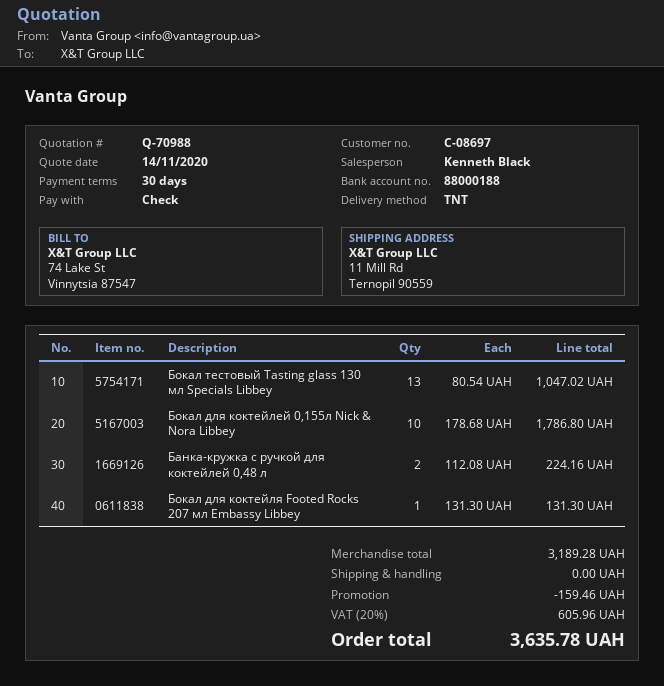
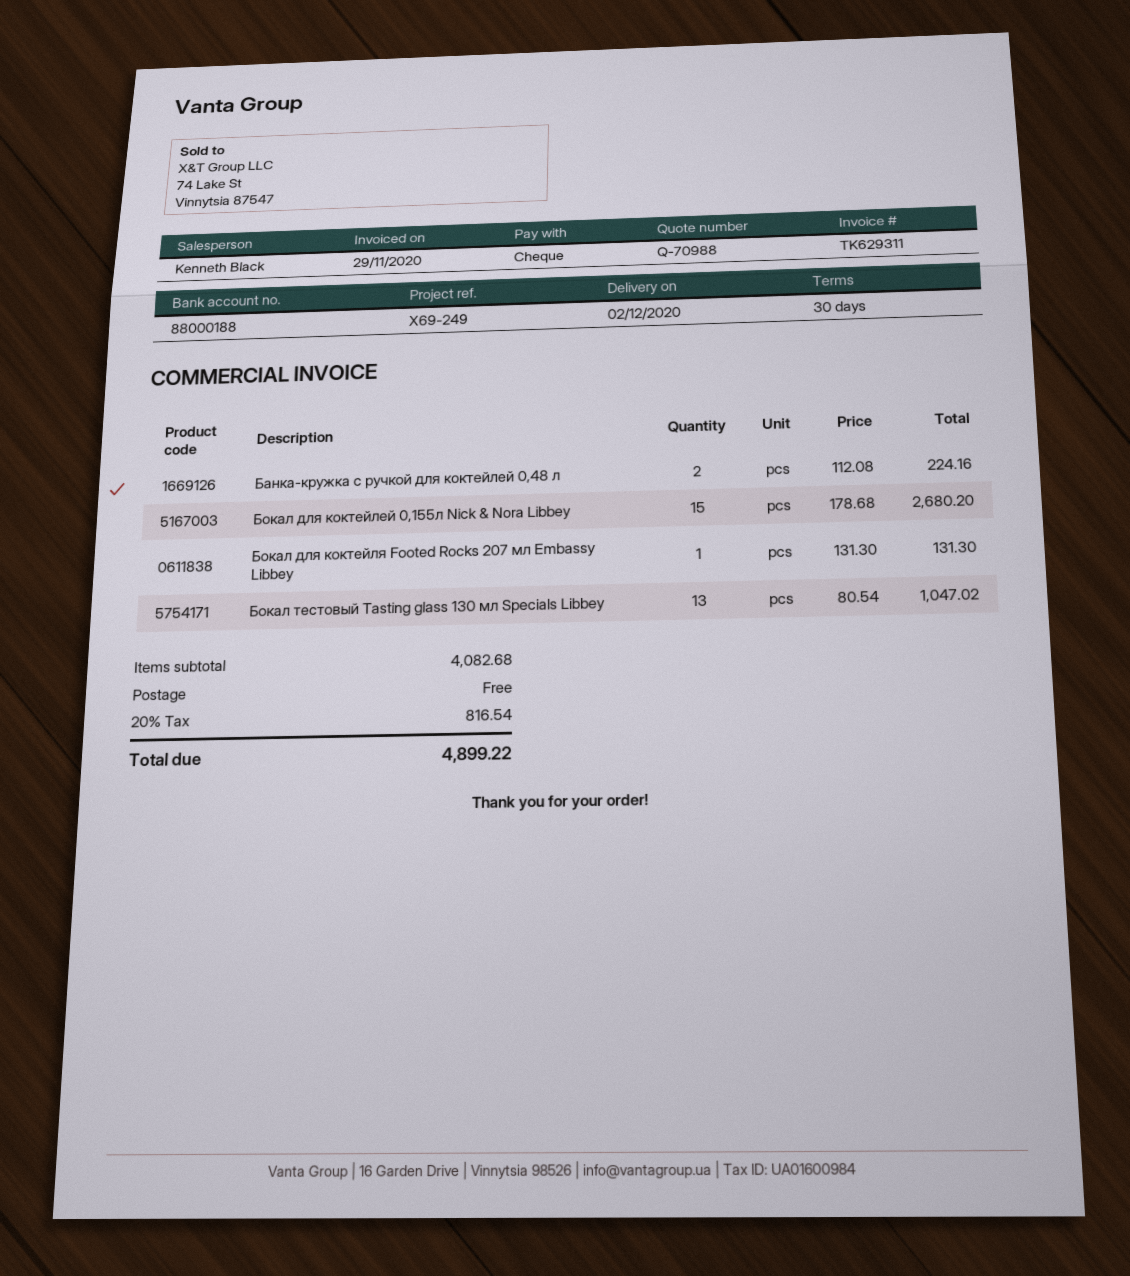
Бокал для коктейлей 0,155л Nick & Nora Libbey: 10 x 178.68 = 1786.80 -> 15 x 178.68 = 2680.20
subtotal: 3189.28 -> 4082.68
discount: 159.46 -> none
tax: 20% = 605.96 -> 20% = 816.54
total: 3635.78 -> 4899.22

